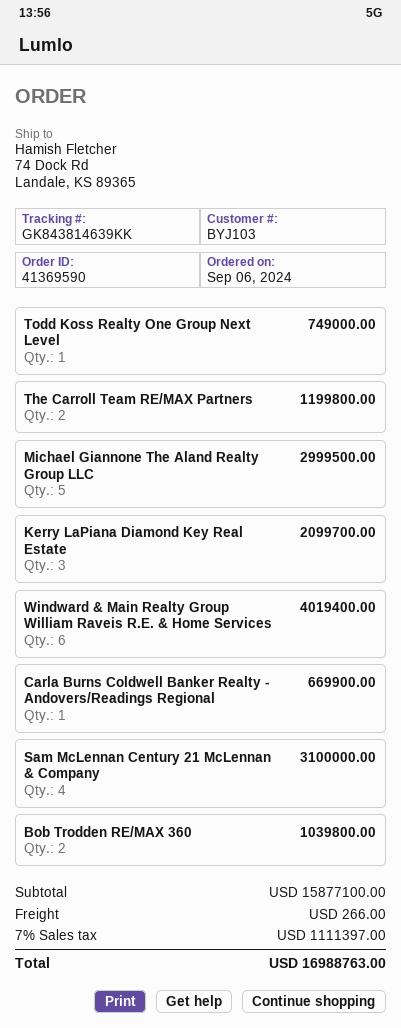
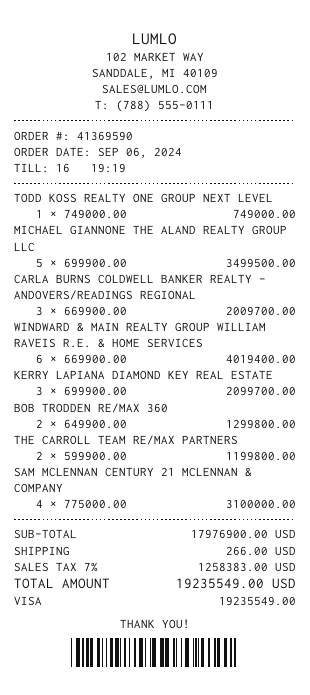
Michael Giannone The Aland Realty Group LLC: 5 for 2999500.00 -> 5 for 3499500.00
Carla Burns Coldwell Banker Realty - Andovers/Readings Regional: 1 for 669900.00 -> 3 for 2009700.00
Bob Trodden RE/MAX 360: 2 for 1039800.00 -> 2 for 1299800.00
subtotal: 15877100.00 -> 17976900.00
tax: 7% = 1111397.00 -> 7% = 1258383.00
total: 16988763.00 -> 19235549.00

